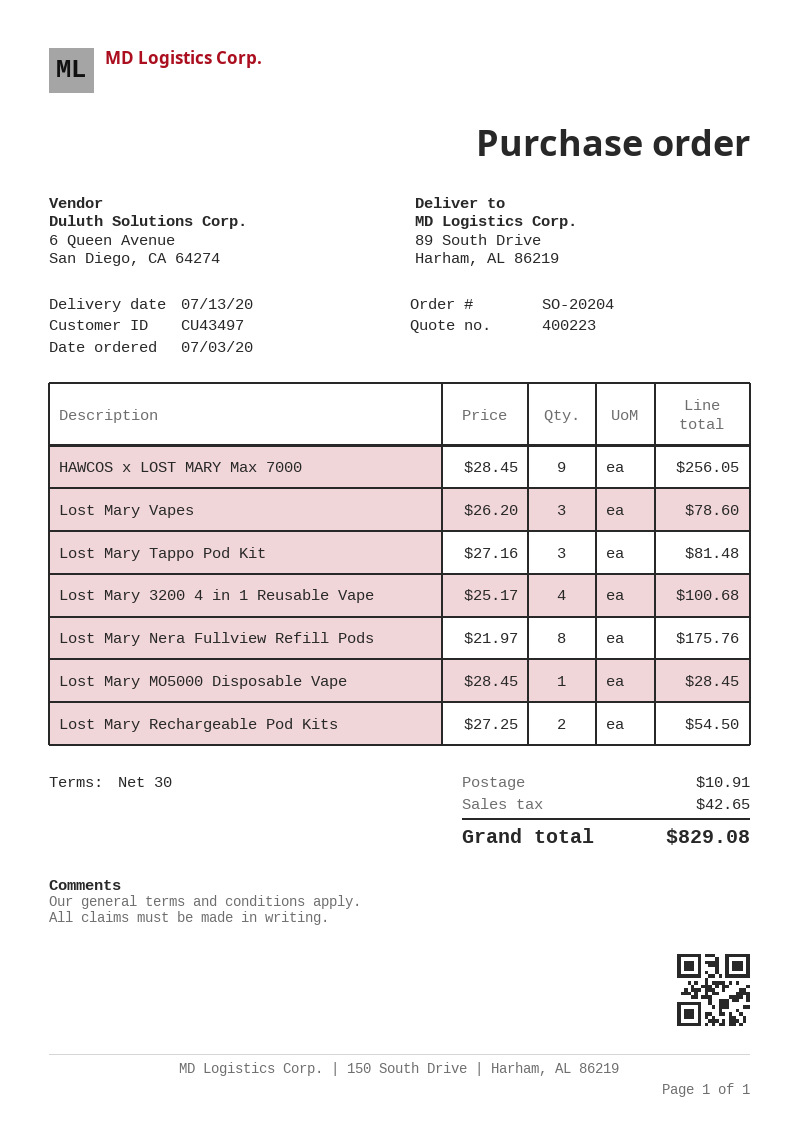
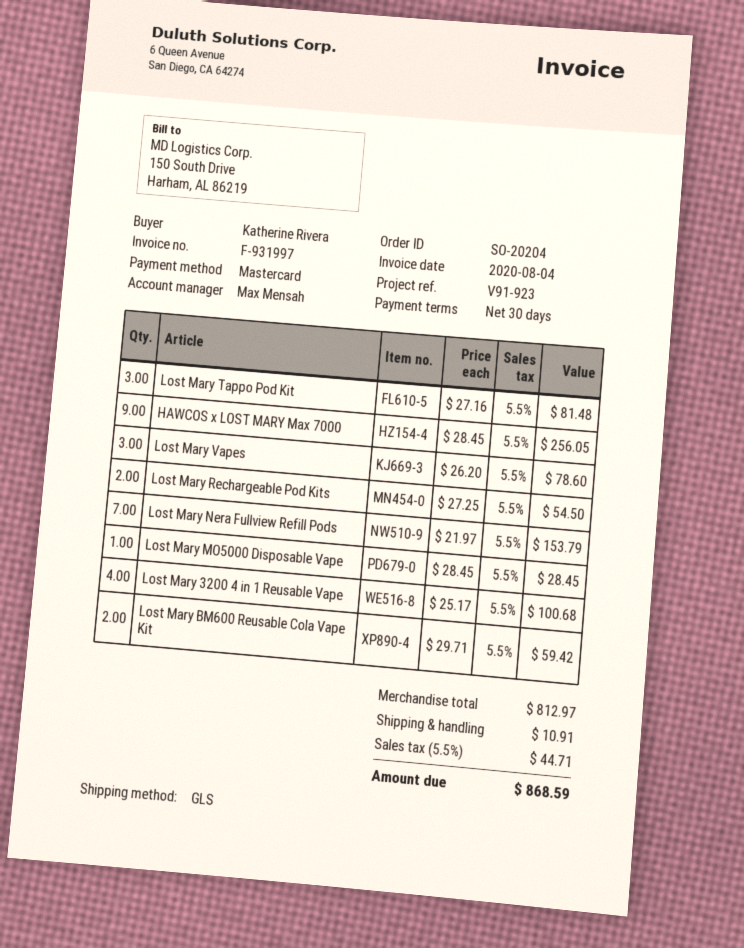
Lost Mary Nera Fullview Refill Pods: 8 x 21.97 = 175.76 -> 7 x 21.97 = 153.79
Lost Mary BM600 Reusable Cola Vape Kit: none -> 2 x 29.71 = 59.42
tax: 42.65 -> 44.71
total: 829.08 -> 868.59

